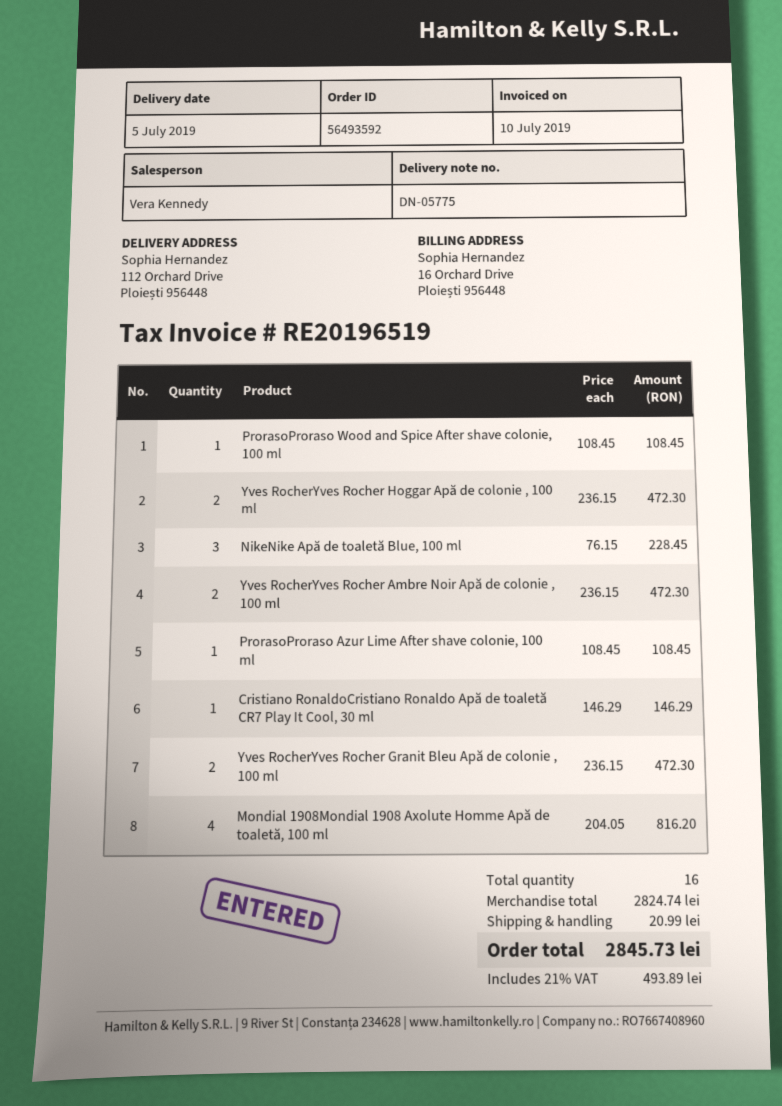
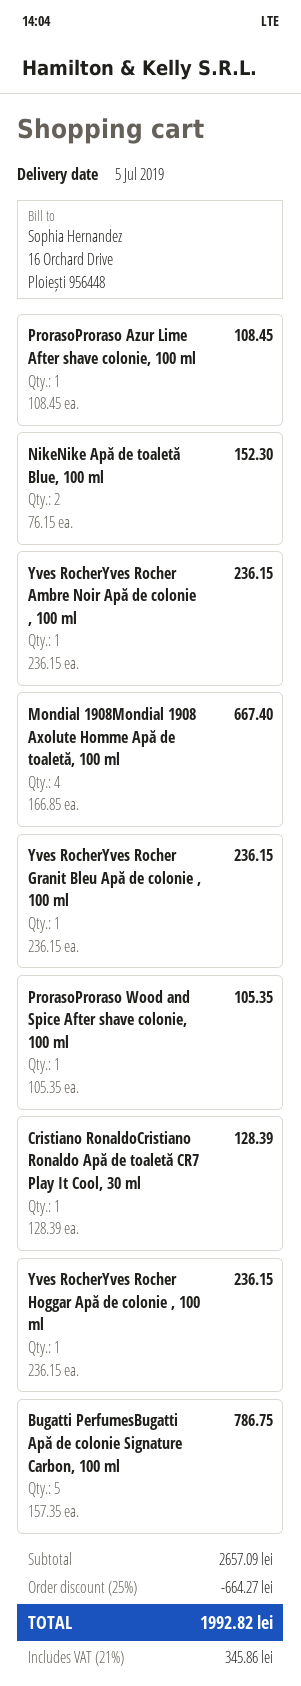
ProrasoProraso Wood and Spice After shave colonie, 100 ml: 1 x 108.45 = 108.45 -> 1 x 105.35 = 105.35
Yves RocherYves Rocher Hoggar Apă de colonie , 100 ml: 2 x 236.15 = 472.30 -> 1 x 236.15 = 236.15
NikeNike Apă de toaletă Blue, 100 ml: 3 x 76.15 = 228.45 -> 2 x 76.15 = 152.30
Yves RocherYves Rocher Ambre Noir Apă de colonie , 100 ml: 2 x 236.15 = 472.30 -> 1 x 236.15 = 236.15
Cristiano RonaldoCristiano Ronaldo Apă de toaletă CR7 Play It Cool, 30 ml: 1 x 146.29 = 146.29 -> 1 x 128.39 = 128.39
Yves RocherYves Rocher Granit Bleu Apă de colonie , 100 ml: 2 x 236.15 = 472.30 -> 1 x 236.15 = 236.15
Mondial 1908Mondial 1908 Axolute Homme Apă de toaletă, 100 ml: 4 x 204.05 = 816.20 -> 4 x 166.85 = 667.40
Bugatti PerfumesBugatti Apă de colonie Signature Carbon, 100 ml: none -> 5 x 157.35 = 786.75
subtotal: 2824.74 -> 2657.09
discount: none -> 25% = 664.27
shipping: 20.99 -> none
tax: 21% = 493.89 -> 21% = 345.86
total: 2845.73 -> 1992.82

